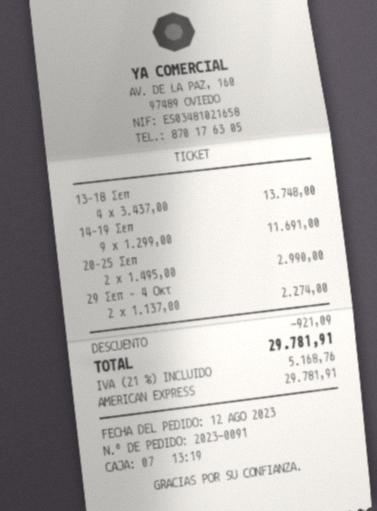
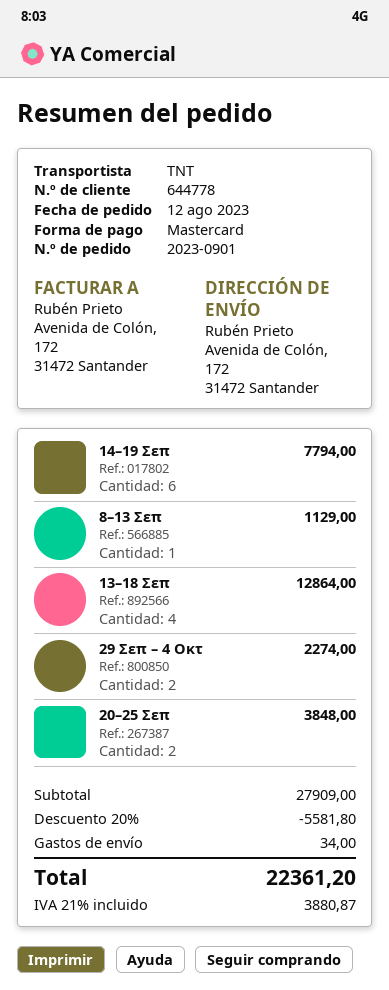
order number: 2023-0091 -> 2023-0901
payment method: American Express -> Mastercard
13–18 Σεπ: 4 for 13748.00 -> 4 for 12864.00
14–19 Σεπ: 9 for 11691.00 -> 6 for 7794.00
20–25 Σεπ: 2 for 2990.00 -> 2 for 3848.00
8–13 Σεπ: none -> 1 for 1129.00
discount: 921.09 -> 5581.80
shipping: none -> 34.00
tax: 21% = 5168.76 -> 21% = 3880.87
total: 29781.91 -> 22361.20

